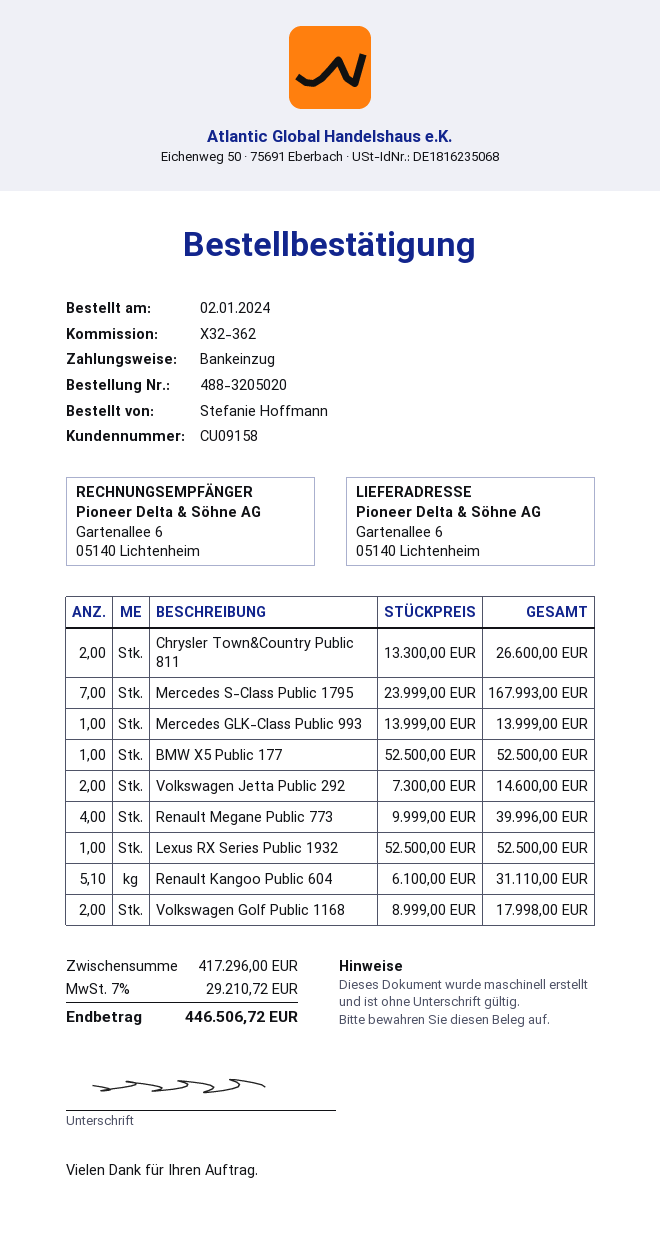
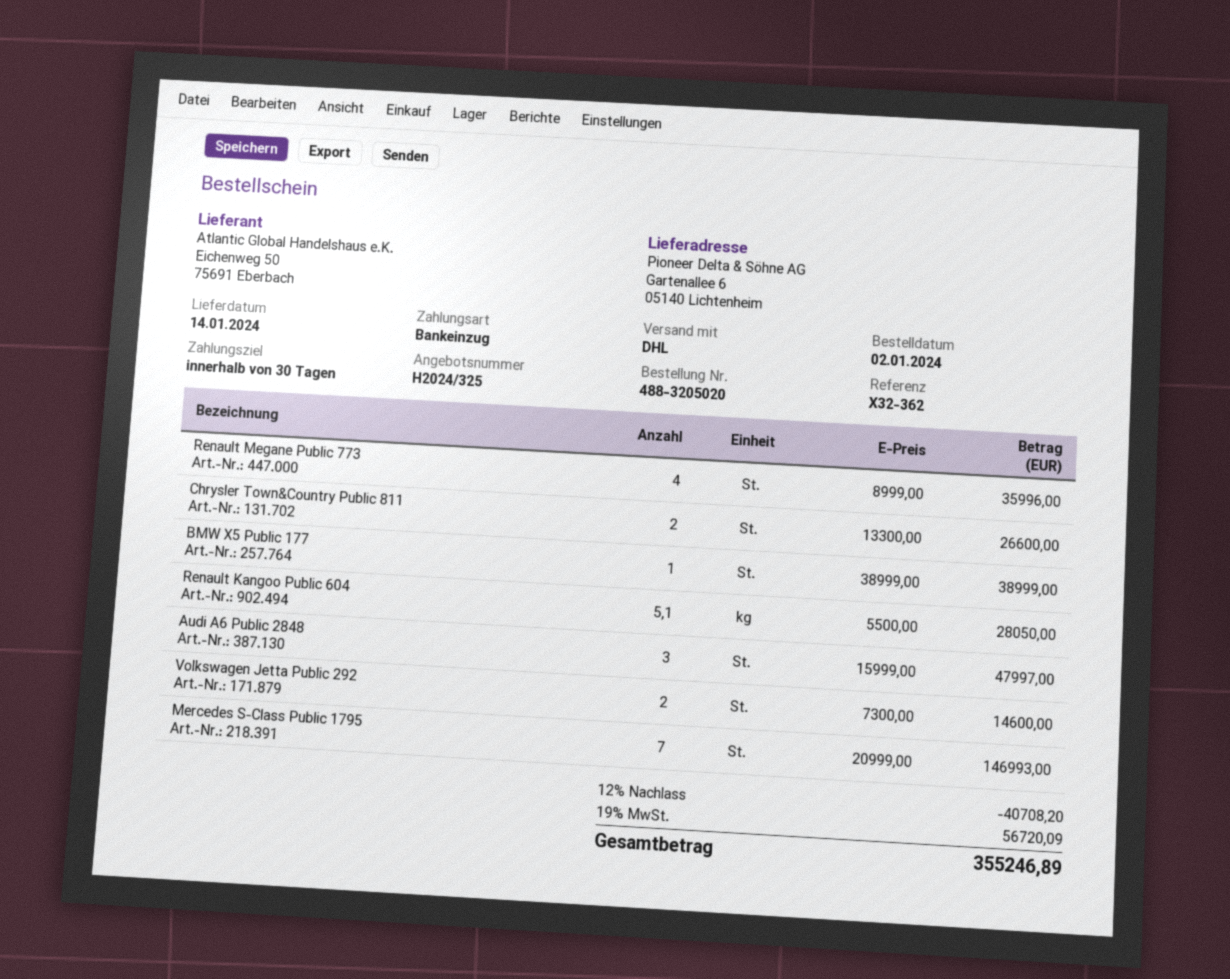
Mercedes S-Class Public 1795: 7 x 23999.00 = 167993.00 -> 7 x 20999.00 = 146993.00
Mercedes GLK-Class Public 993: 1 x 13999.00 = 13999.00 -> none
BMW X5 Public 177: 1 x 52500.00 = 52500.00 -> 1 x 38999.00 = 38999.00
Renault Megane Public 773: 4 x 9999.00 = 39996.00 -> 4 x 8999.00 = 35996.00
Lexus RX Series Public 1932: 1 x 52500.00 = 52500.00 -> none
Renault Kangoo Public 604: 5.1 x 6100.00 = 31110.00 -> 5.1 x 5500.00 = 28050.00
Volkswagen Golf Public 1168: 2 x 8999.00 = 17998.00 -> none
Audi A6 Public 2848: none -> 3 x 15999.00 = 47997.00
discount: none -> 12% = 40708.20
tax: 7% = 29210.72 -> 19% = 56720.09
total: 446506.72 -> 355246.89

